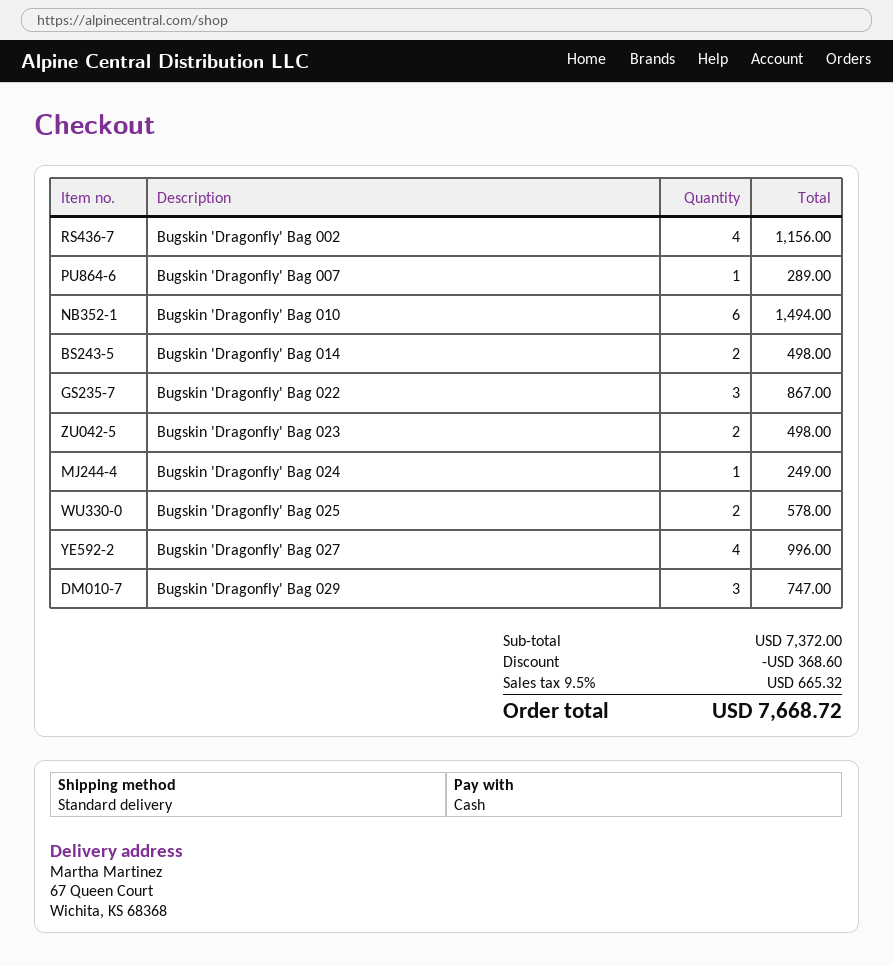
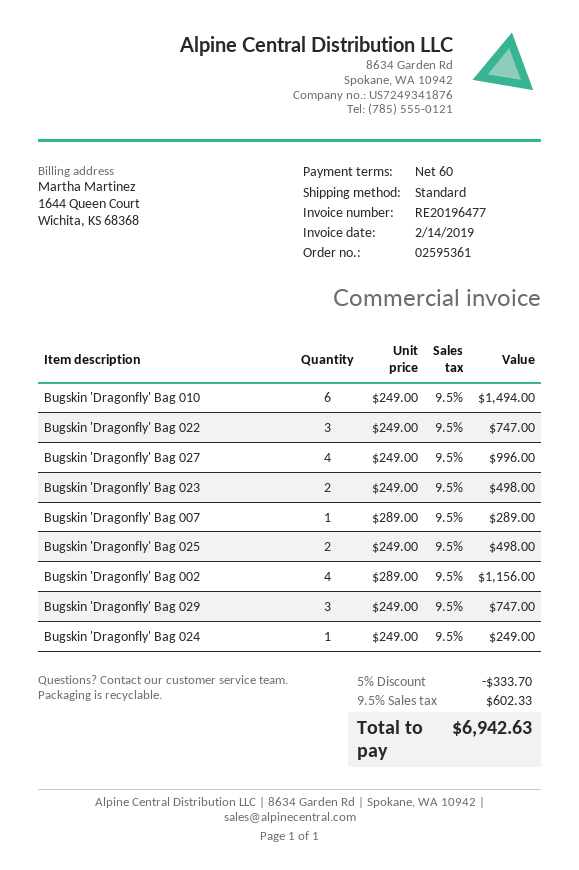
Bugskin 'Dragonfly' Bag 014: 2 for 498.00 -> none
Bugskin 'Dragonfly' Bag 022: 3 for 867.00 -> 3 for 747.00
Bugskin 'Dragonfly' Bag 025: 2 for 578.00 -> 2 for 498.00
discount: 368.60 -> 333.70
tax: 9.5% = 665.32 -> 9.5% = 602.33
total: 7668.72 -> 6942.63

